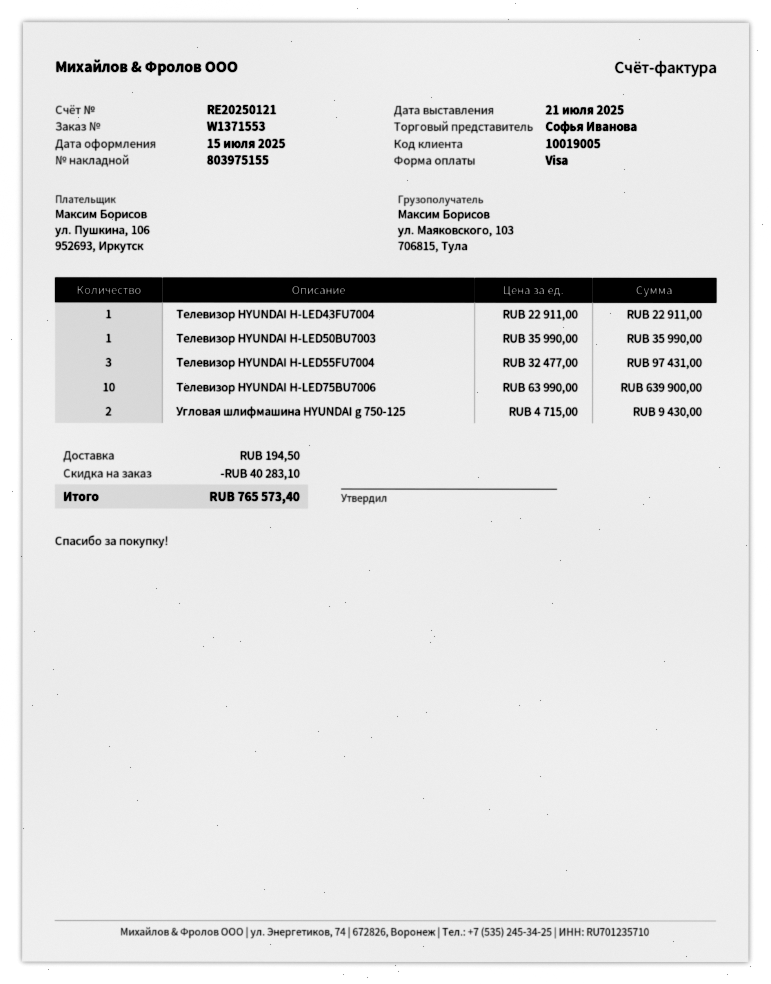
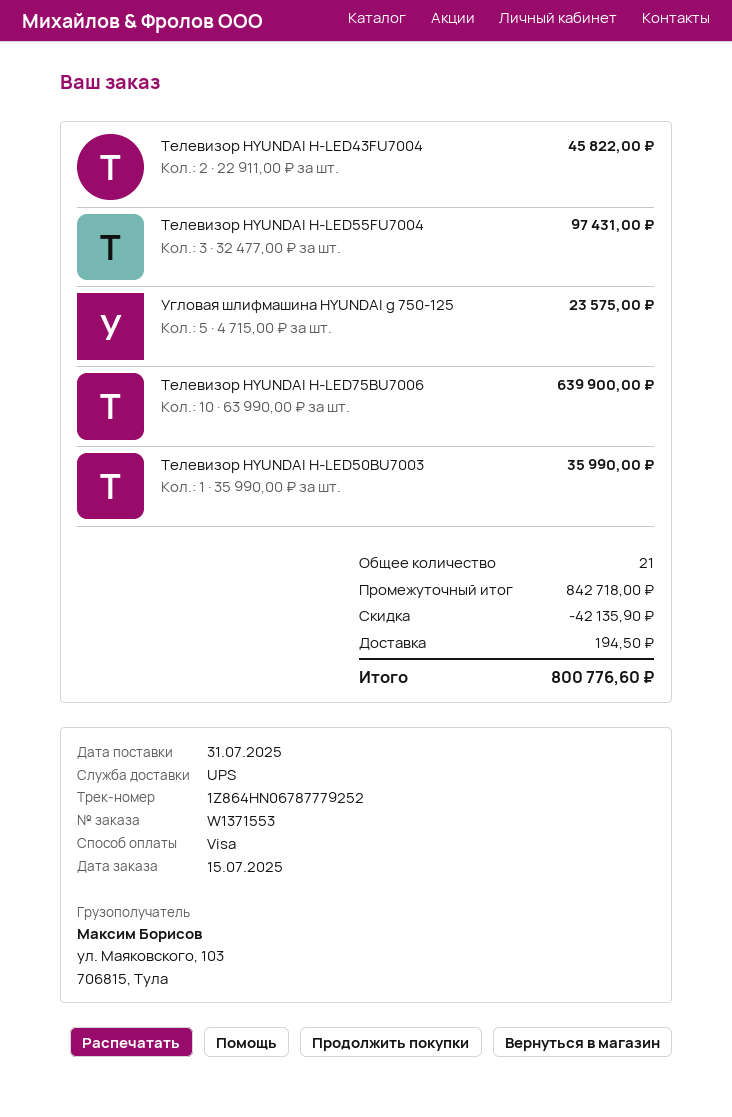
Телевизор HYUNDAI H-LED43FU7004: 1 x 22911.00 = 22911.00 -> 2 x 22911.00 = 45822.00
Угловая шлифмашина HYUNDAI g 750-125: 2 x 4715.00 = 9430.00 -> 5 x 4715.00 = 23575.00
discount: 40283.10 -> 42135.90
total: 765573.40 -> 800776.60

